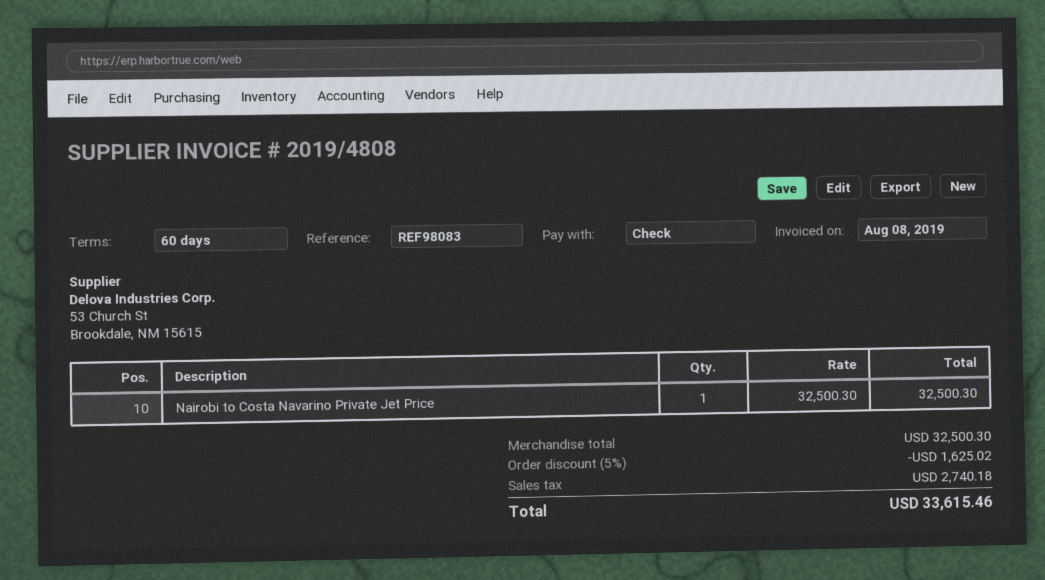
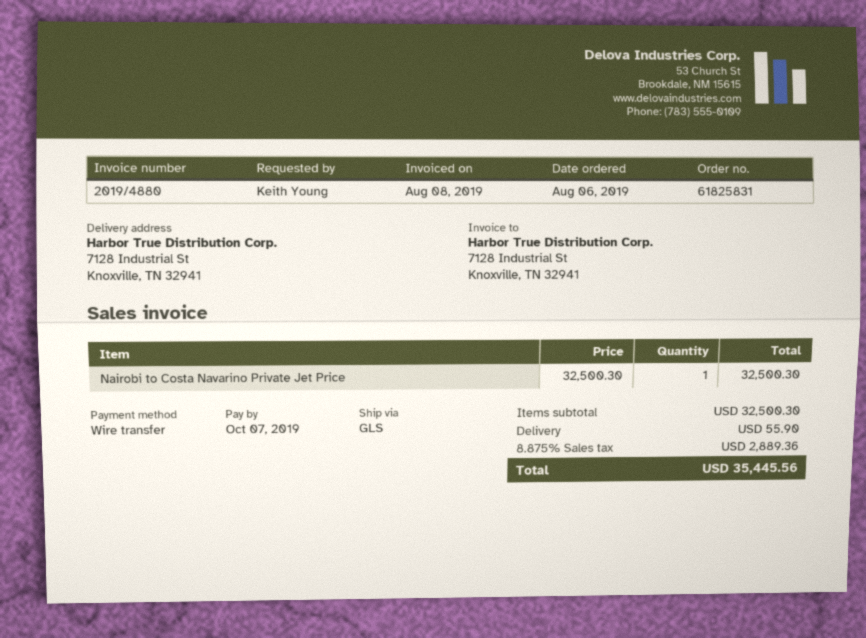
invoice number: 2019/4808 -> 2019/4880
payment method: cheque -> bank transfer
discount: 5% = 1625.02 -> none
shipping: none -> 55.90
tax: 2740.18 -> 2889.36
total: 33615.46 -> 35445.56

